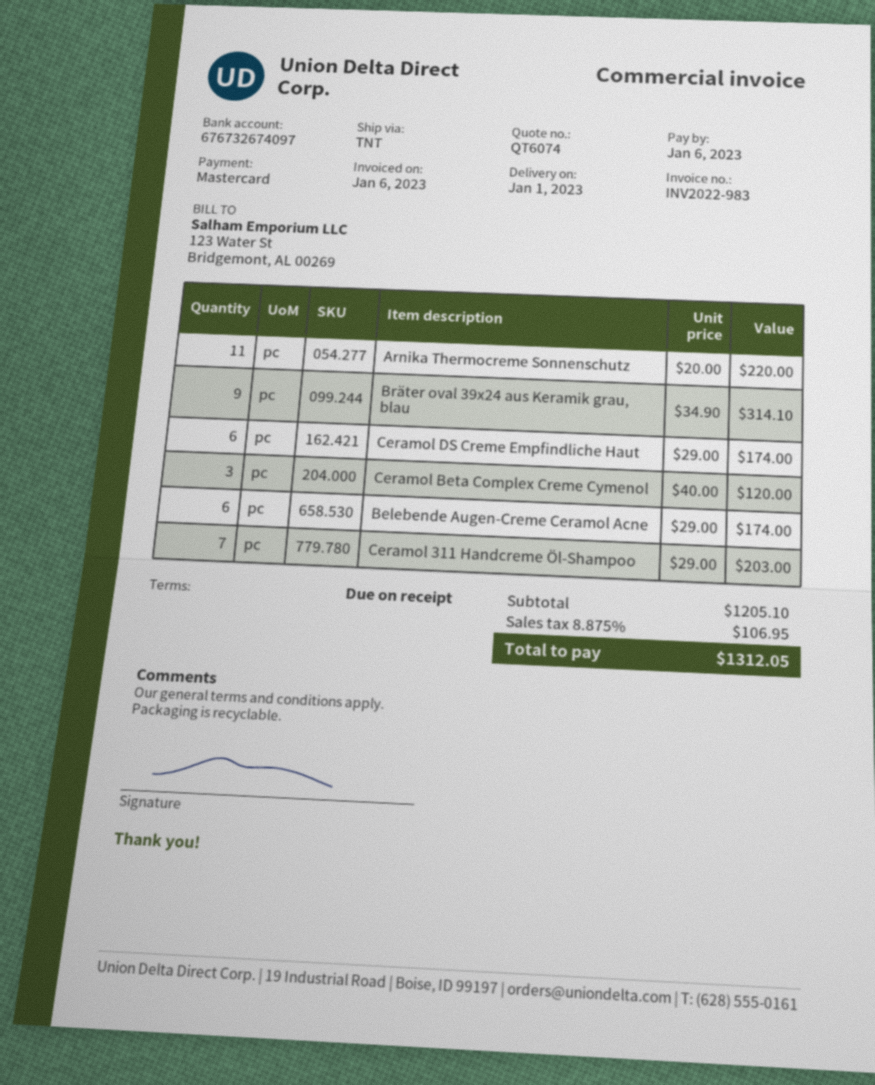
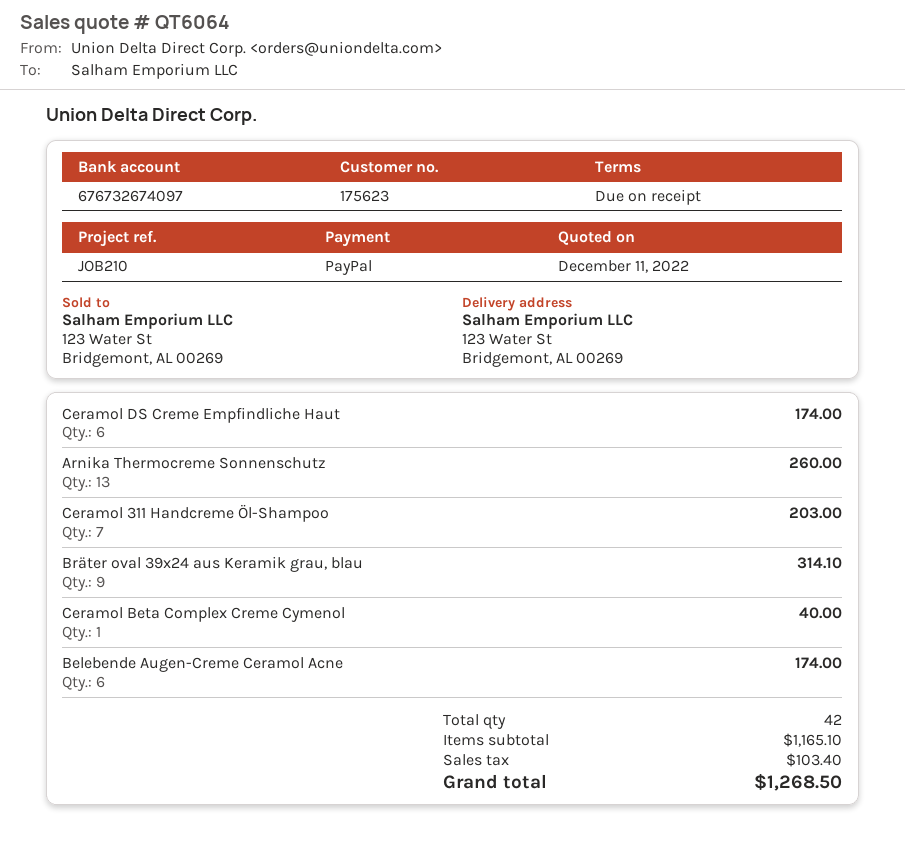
quote number: QT6074 -> QT6064
payment method: Mastercard -> PayPal
Arnika Thermocreme Sonnenschutz: 11 for 220.00 -> 13 for 260.00
Ceramol Beta Complex Creme Cymenol: 3 for 120.00 -> 1 for 40.00
subtotal: 1205.10 -> 1165.10
tax: 106.95 -> 103.40
total: 1312.05 -> 1268.50

